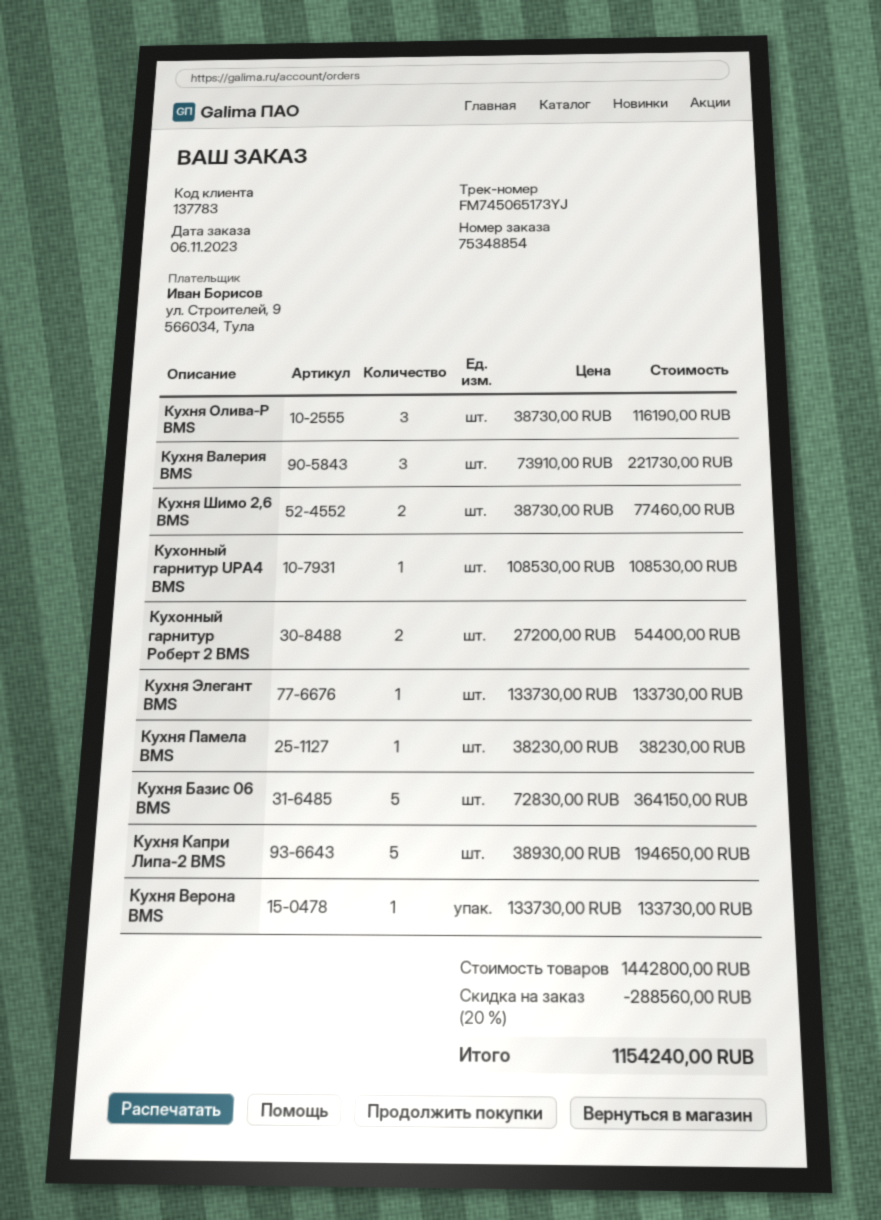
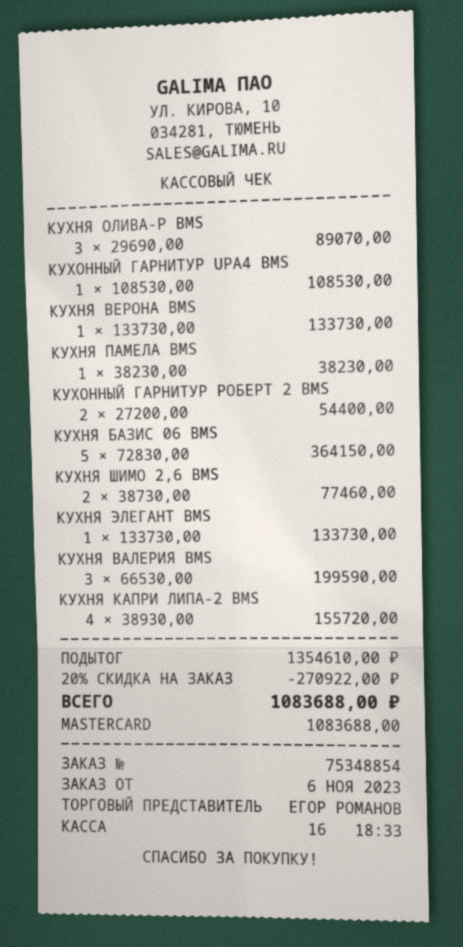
Кухня Олива-Р BMS: 3 x 38730.00 = 116190.00 -> 3 x 29690.00 = 89070.00
Кухня Валерия BMS: 3 x 73910.00 = 221730.00 -> 3 x 66530.00 = 199590.00
Кухня Капри Липа-2 BMS: 5 x 38930.00 = 194650.00 -> 4 x 38930.00 = 155720.00
subtotal: 1442800.00 -> 1354610.00
discount: 20% = 288560.00 -> 20% = 270922.00
total: 1154240.00 -> 1083688.00

